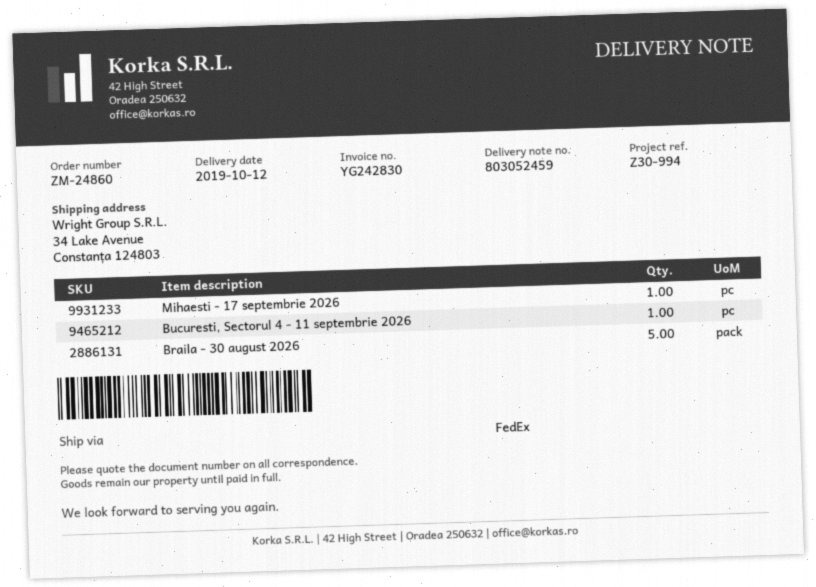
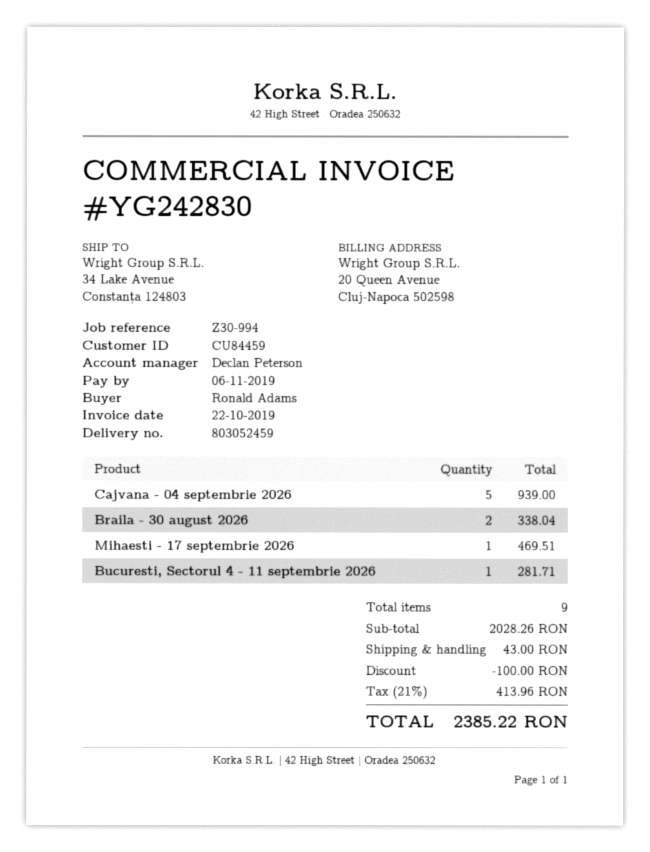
Braila - 30 august 2026: 5 -> 2
Cajvana - 04 septembrie 2026: none -> 5

